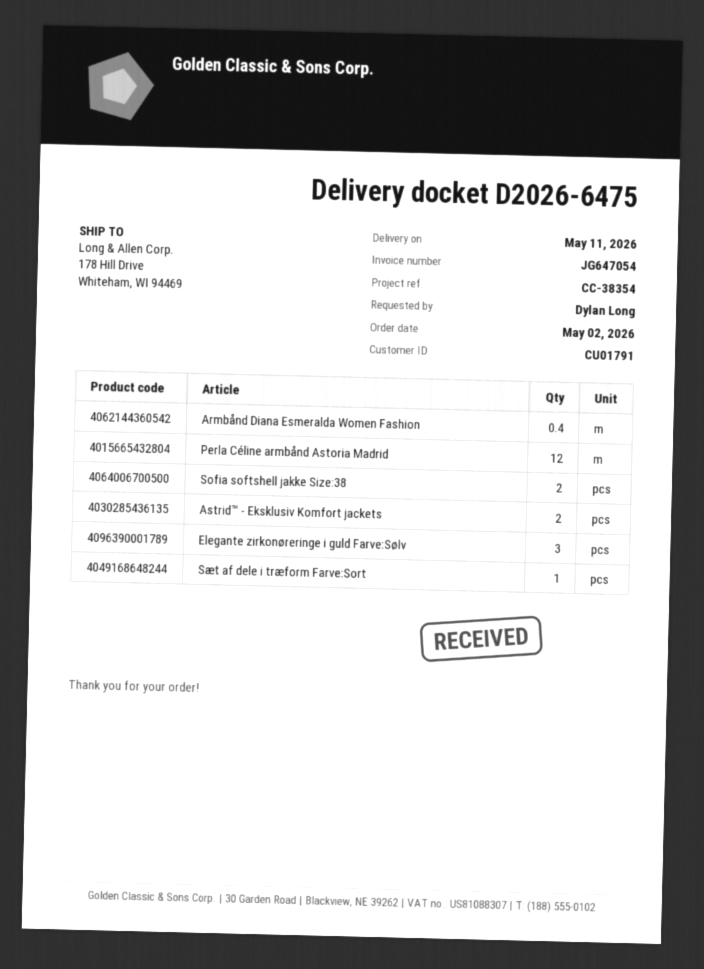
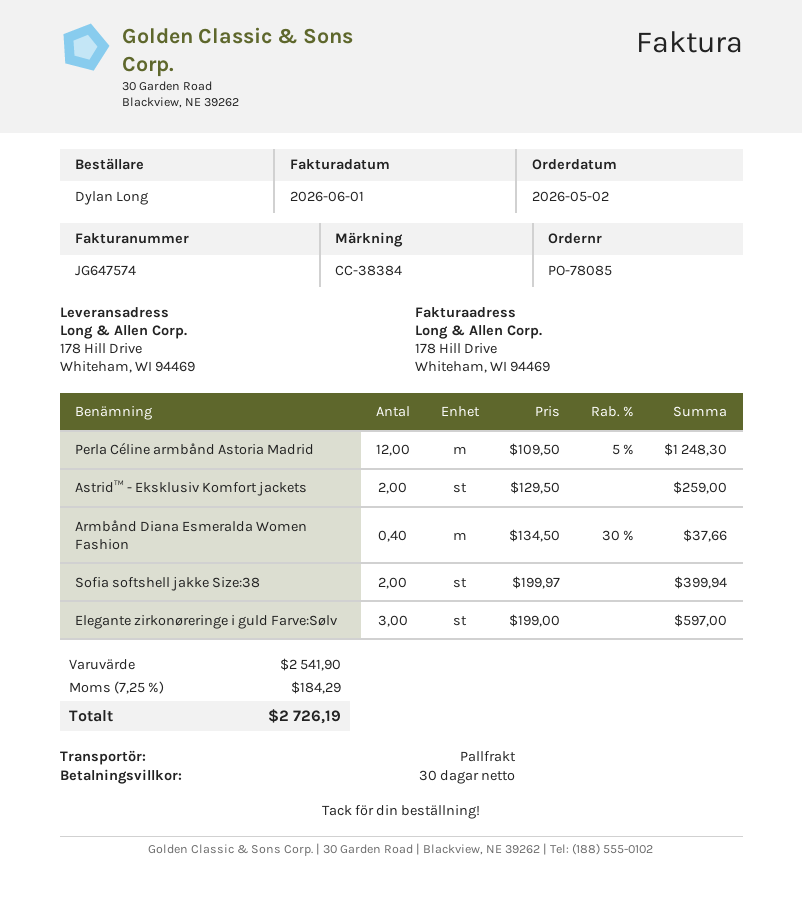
invoice number: JG647054 -> JG647574
reference: CC-38354 -> CC-38384
Sæt af dele i træform Farve:Sort: 1 -> none

